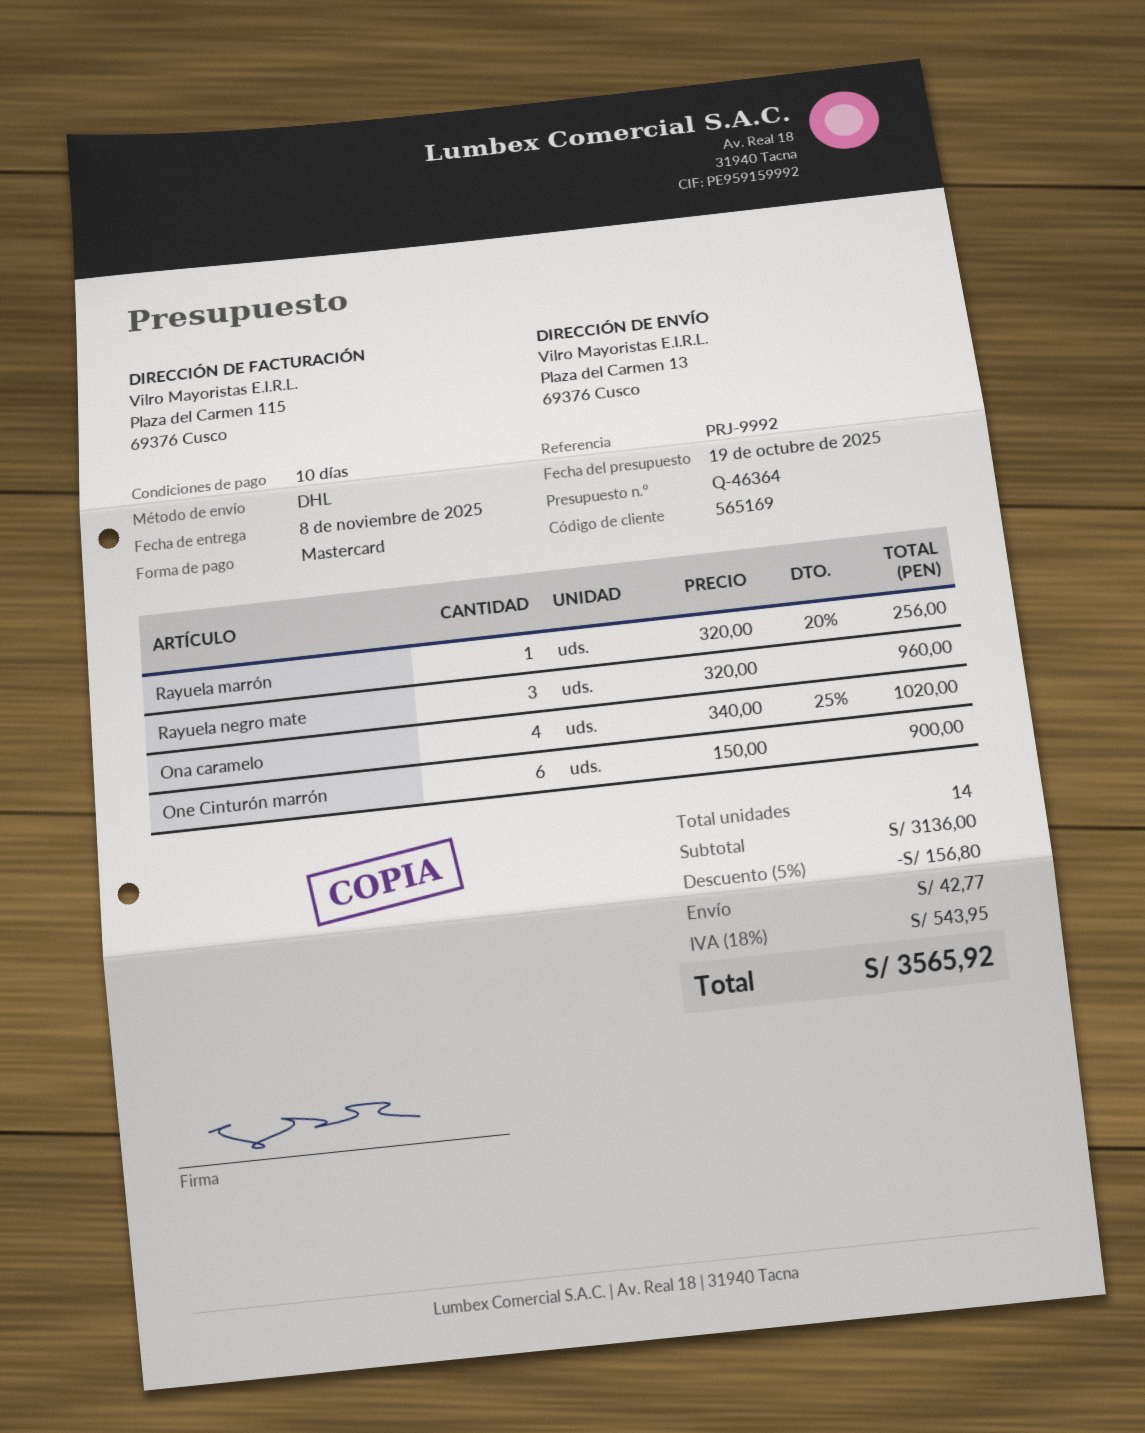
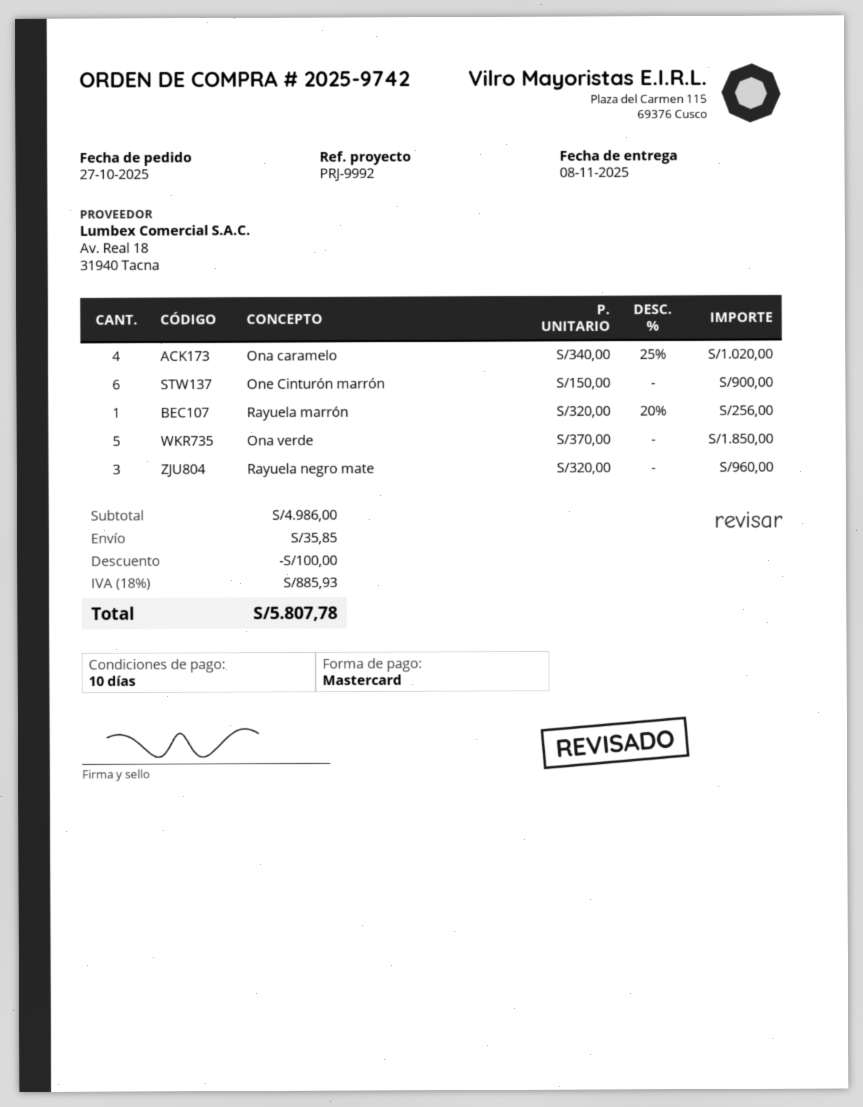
Ona verde: none -> 5 x 370.00 = 1850.00
subtotal: 3136.00 -> 4986.00
discount: 156.80 -> 100.00
shipping: 42.77 -> 35.85
tax: 18% = 543.95 -> 18% = 885.93
total: 3565.92 -> 5807.78

